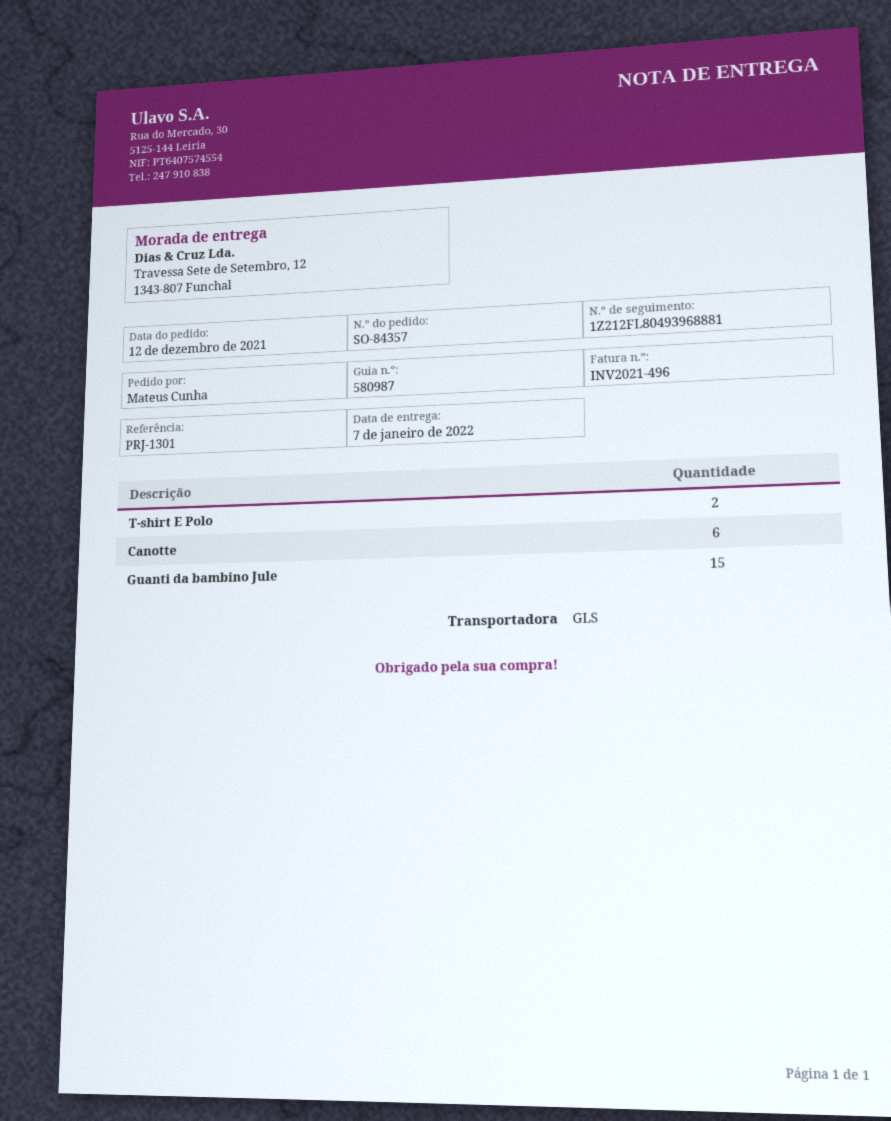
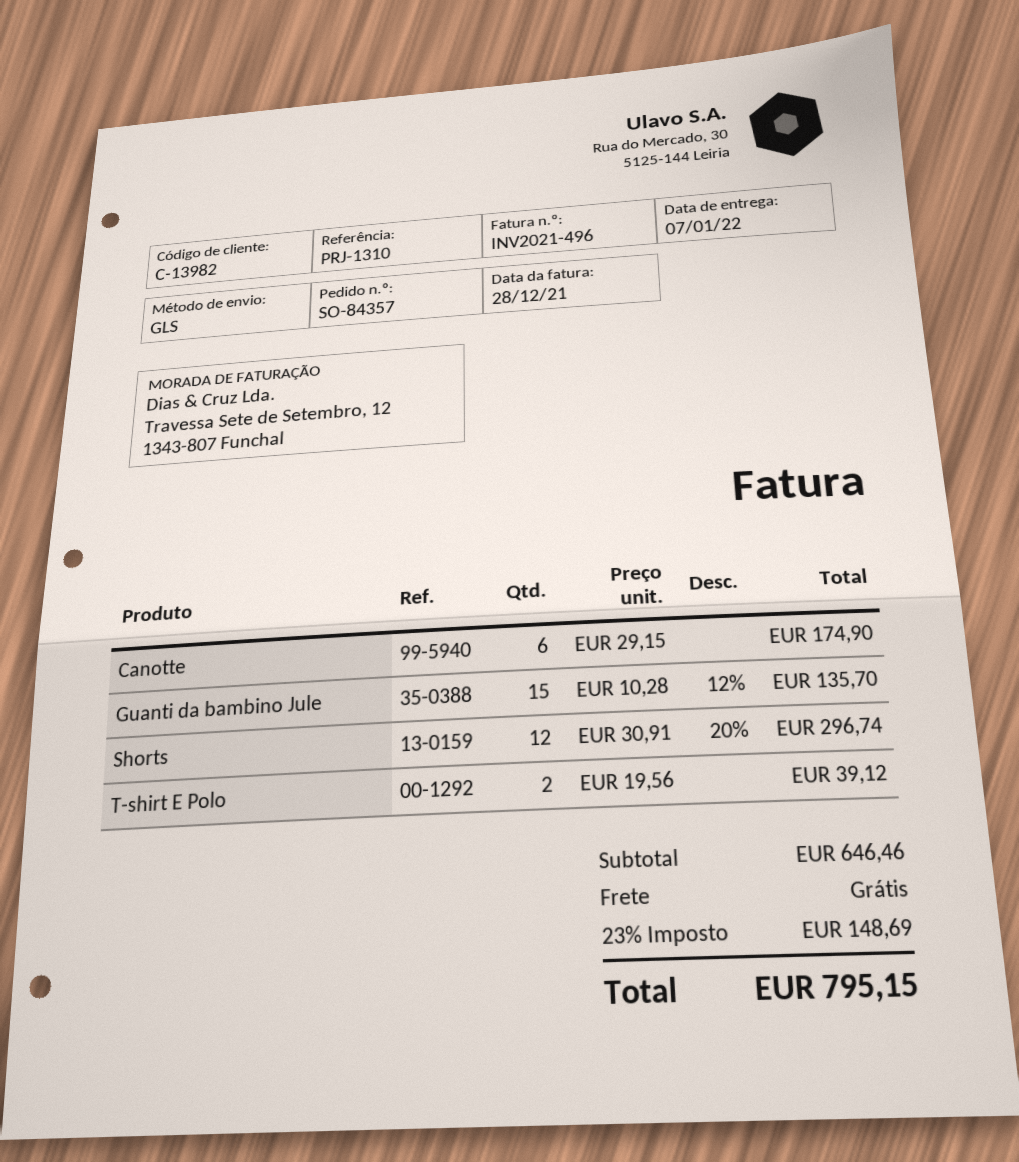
reference: PRJ-1301 -> PRJ-1310
Shorts: none -> 12

